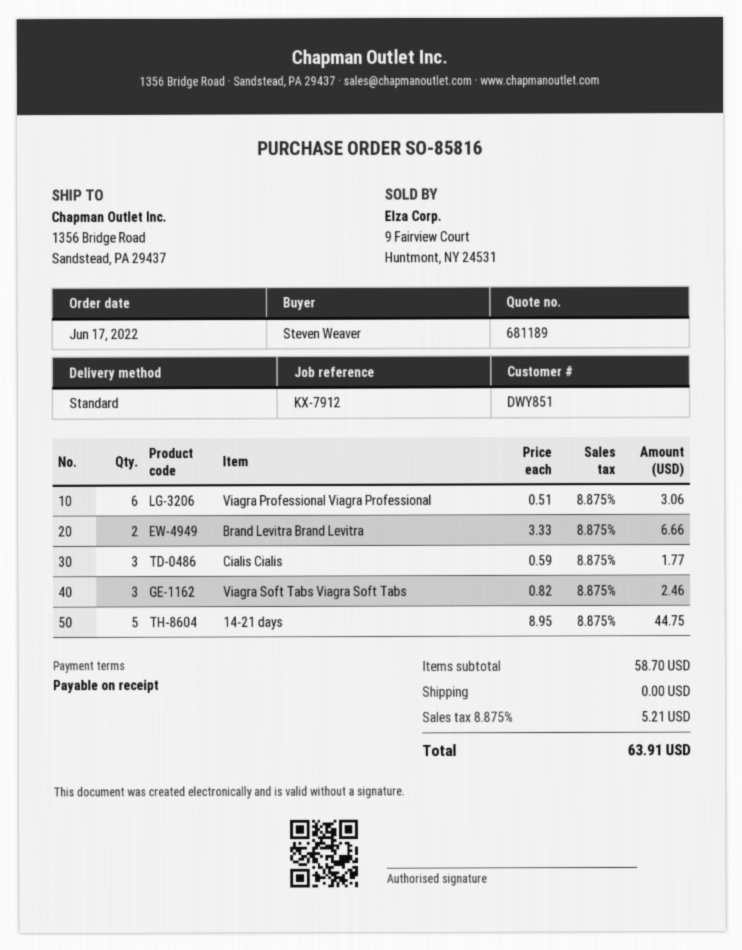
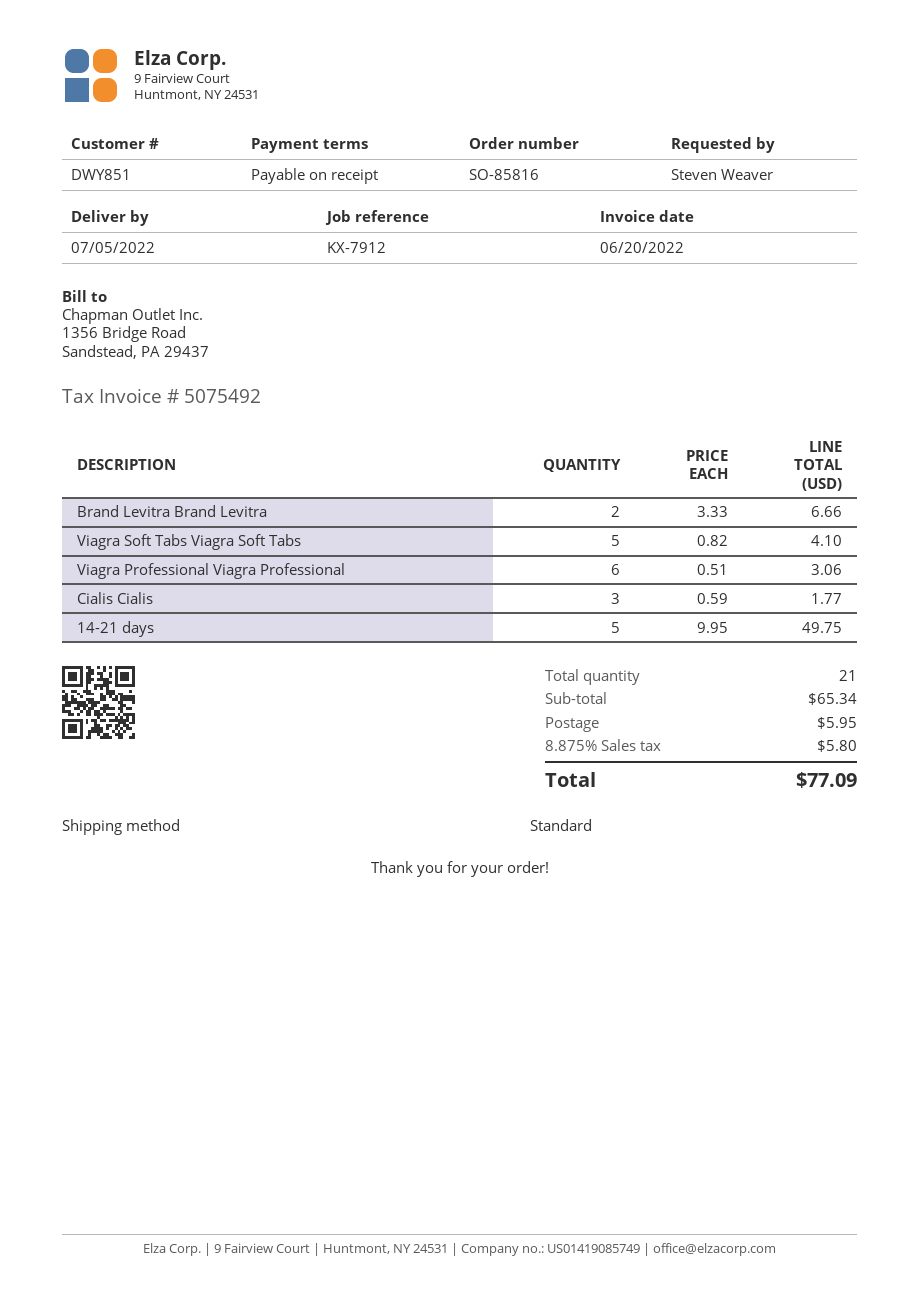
Viagra Soft Tabs Viagra Soft Tabs: 3 x 0.82 = 2.46 -> 5 x 0.82 = 4.10
14-21 days: 5 x 8.95 = 44.75 -> 5 x 9.95 = 49.75
subtotal: 58.70 -> 65.34
shipping: 0.00 -> 5.95
tax: 8.875% = 5.21 -> 8.875% = 5.80
total: 63.91 -> 77.09

